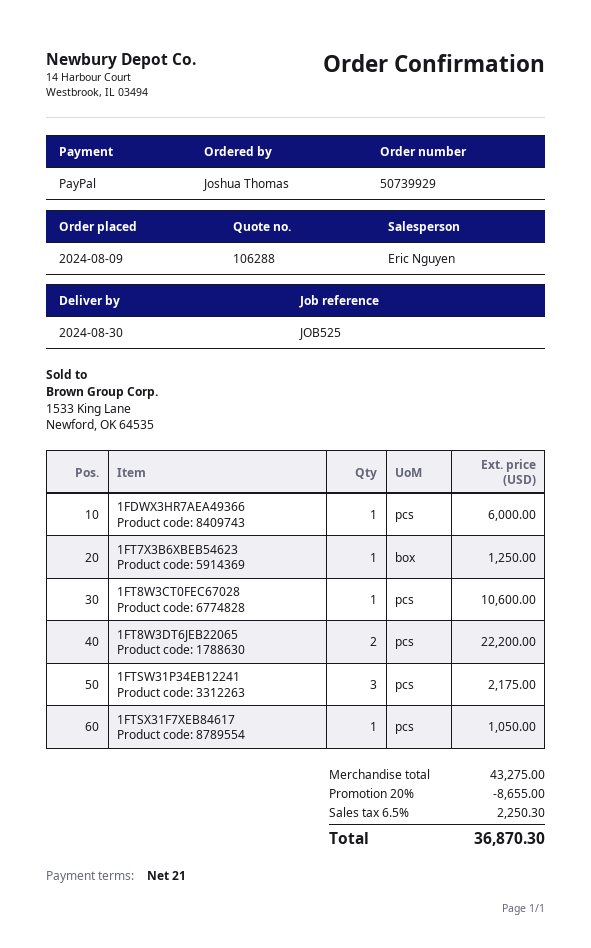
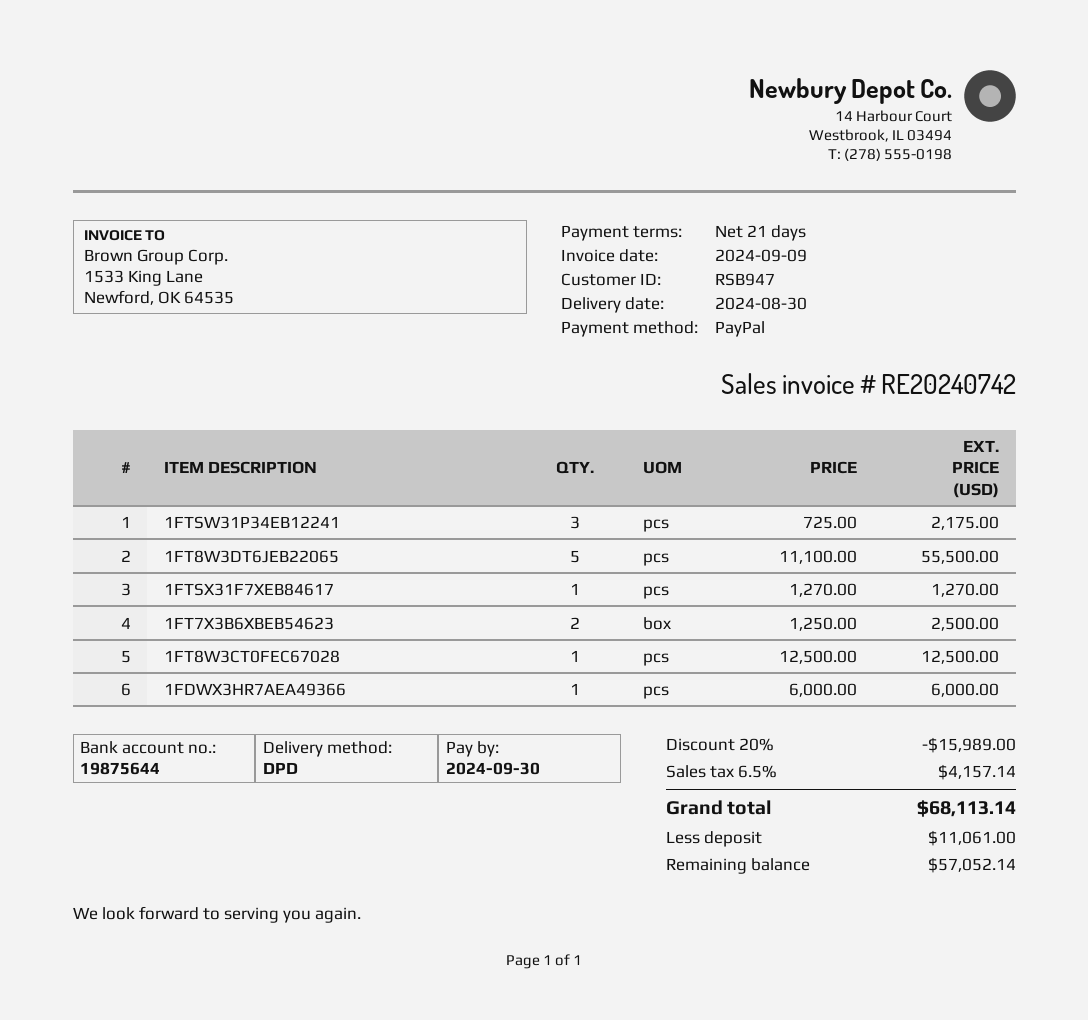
1FT7X3B6XBEB54623: 1 for 1250.00 -> 2 for 2500.00
1FT8W3CT0FEC67028: 1 for 10600.00 -> 1 for 12500.00
1FT8W3DT6JEB22065: 2 for 22200.00 -> 5 for 55500.00
1FTSX31F7XEB84617: 1 for 1050.00 -> 1 for 1270.00
discount: 20% = 8655.00 -> 20% = 15989.00
tax: 6.5% = 2250.30 -> 6.5% = 4157.14
total: 36870.30 -> 68113.14

